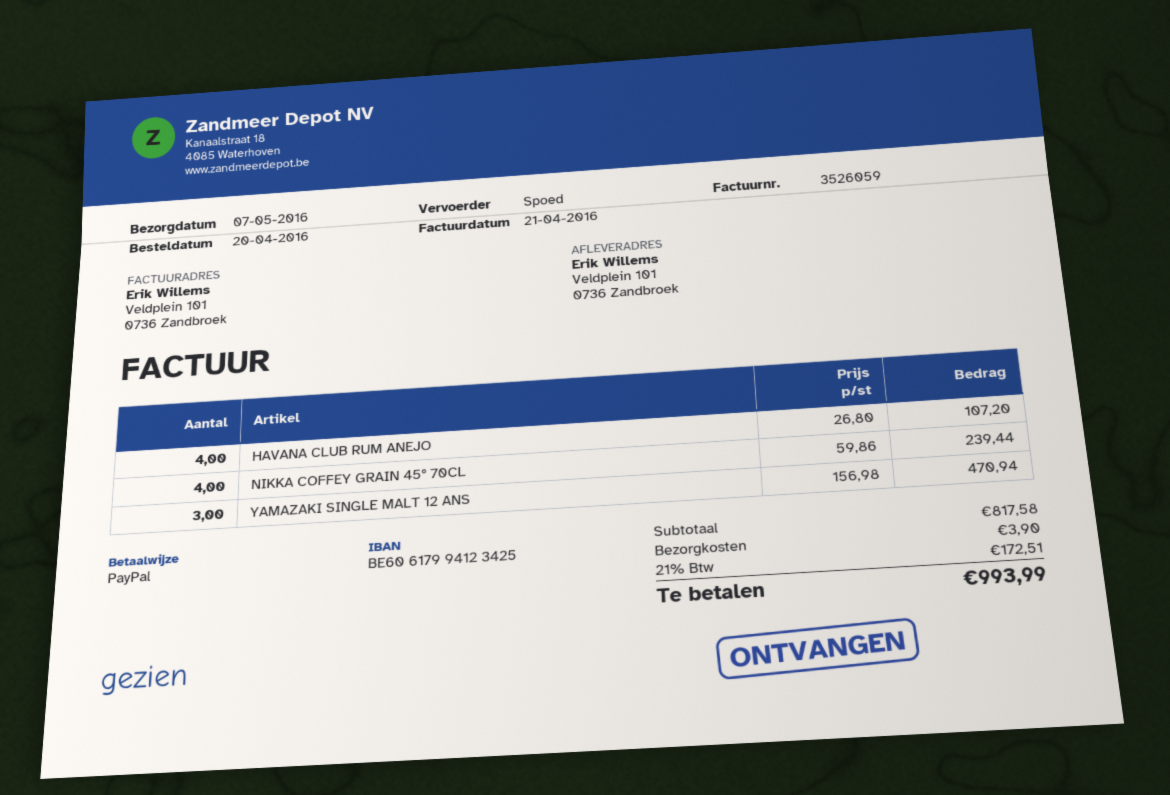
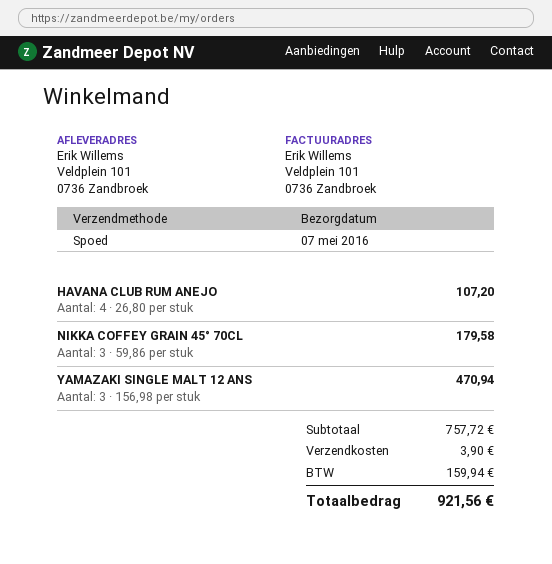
NIKKA COFFEY GRAIN 45° 70CL: 4 x 59.86 = 239.44 -> 3 x 59.86 = 179.58
subtotal: 817.58 -> 757.72
tax: 172.51 -> 159.94
total: 993.99 -> 921.56

